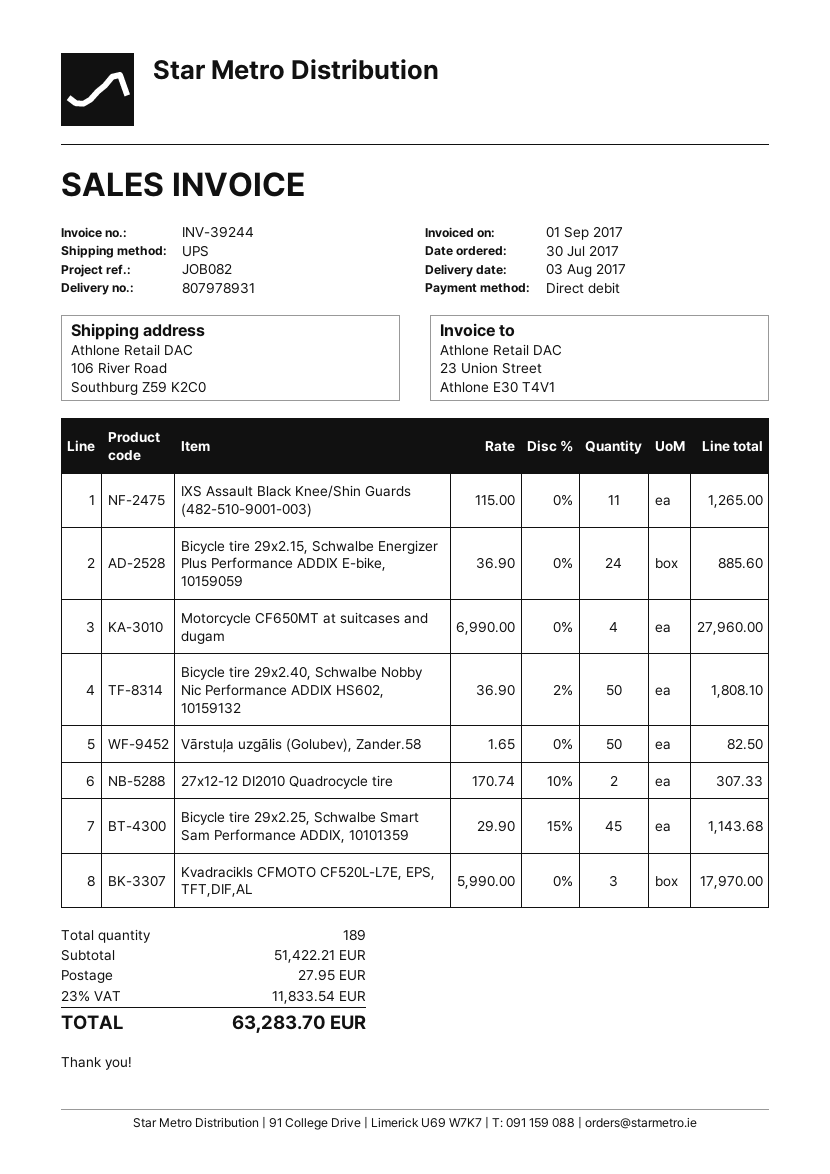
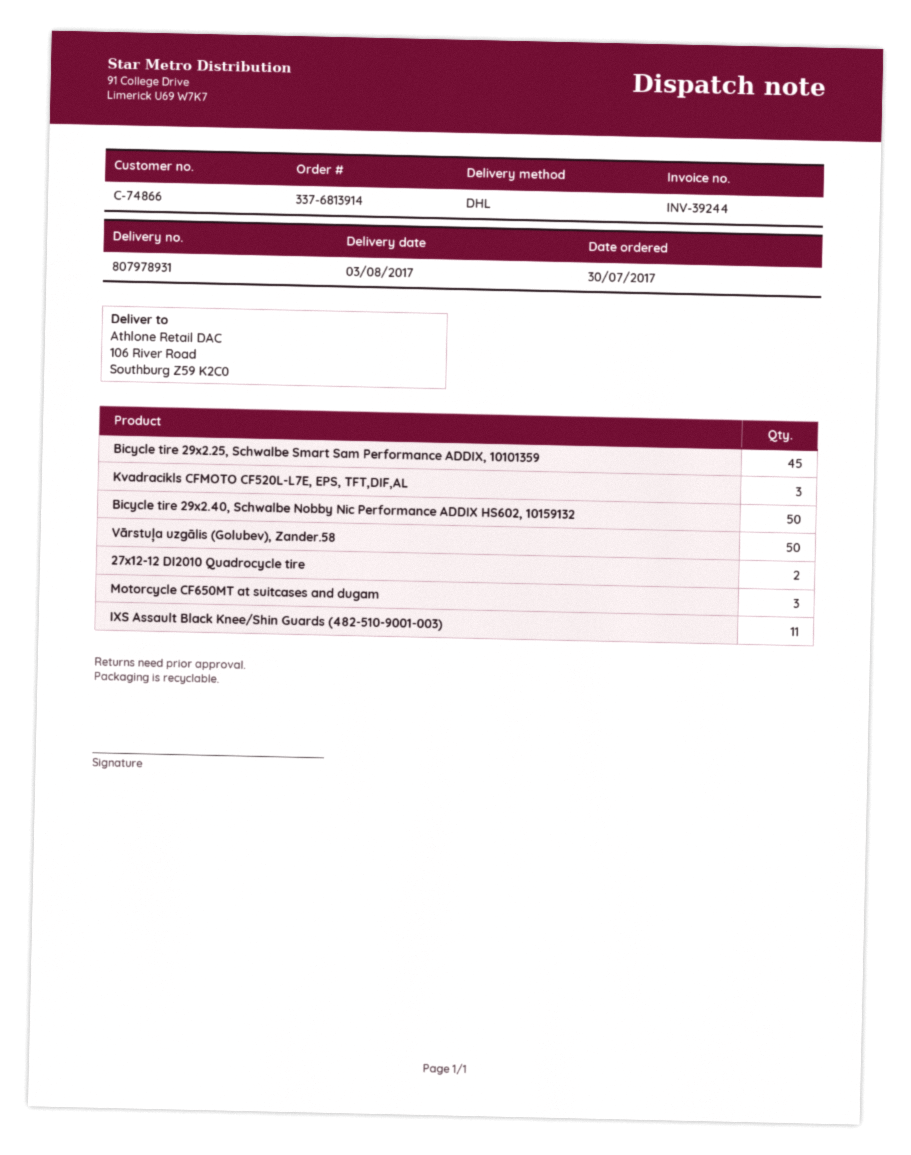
shipping method: UPS -> DHL
Bicycle tire 29x2.15, Schwalbe Energizer Plus Performance ADDIX E-bike, 10159059: 24 -> none
Motorcycle CF650MT at suitcases and dugam: 4 -> 3

